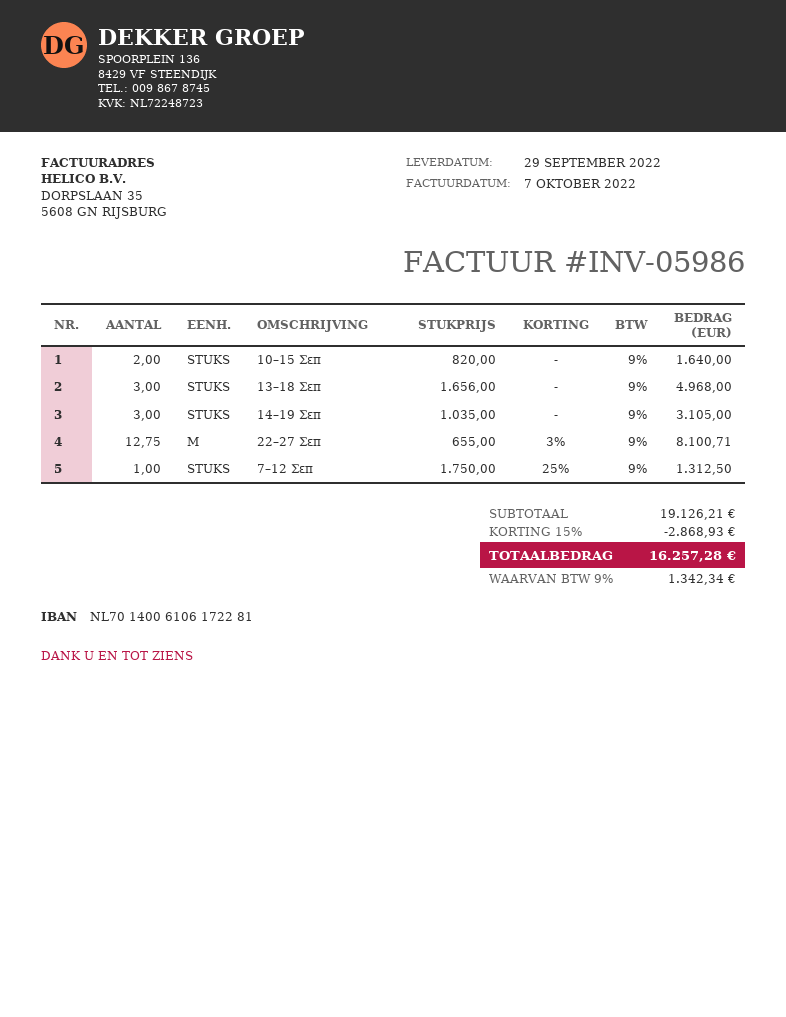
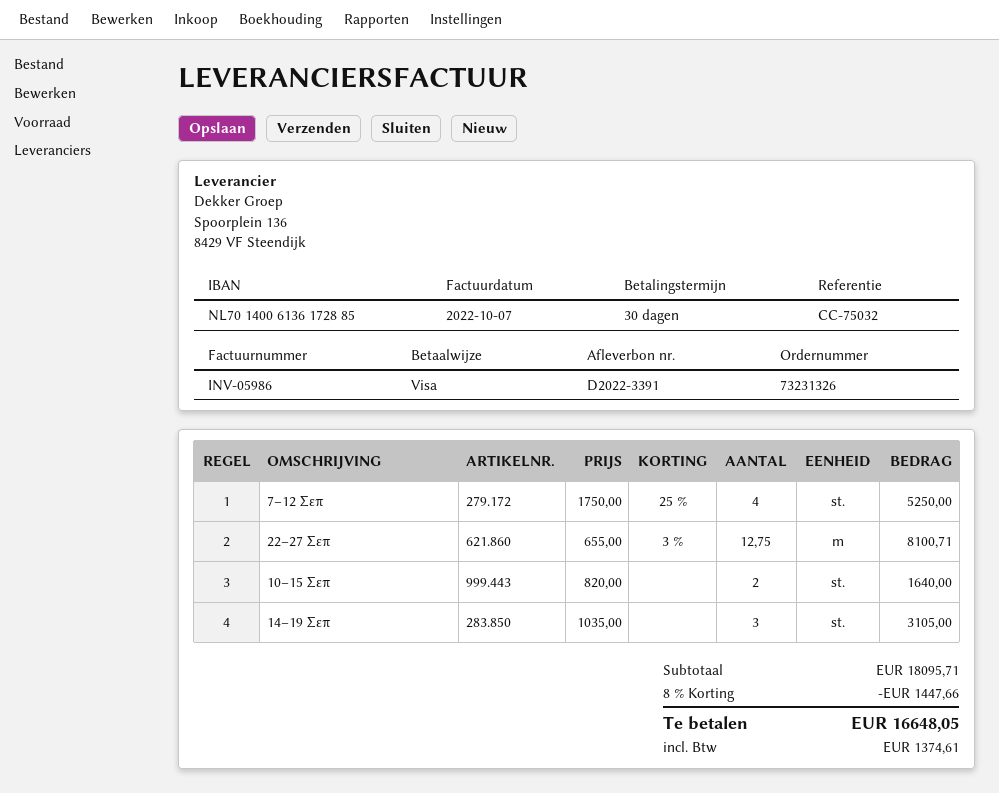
bank account: NL7014006106172281 -> NL7014006136172885
13–18 Σεπ: 3 x 1656.00 = 4968.00 -> none
7–12 Σεπ: 1 x 1750.00 - 25% = 1312.50 -> 4 x 1750.00 - 25% = 5250.00
subtotal: 19126.21 -> 18095.71
discount: 15% = 2868.93 -> 8% = 1447.66
tax: 1342.34 -> 1374.61
total: 16257.28 -> 16648.05

